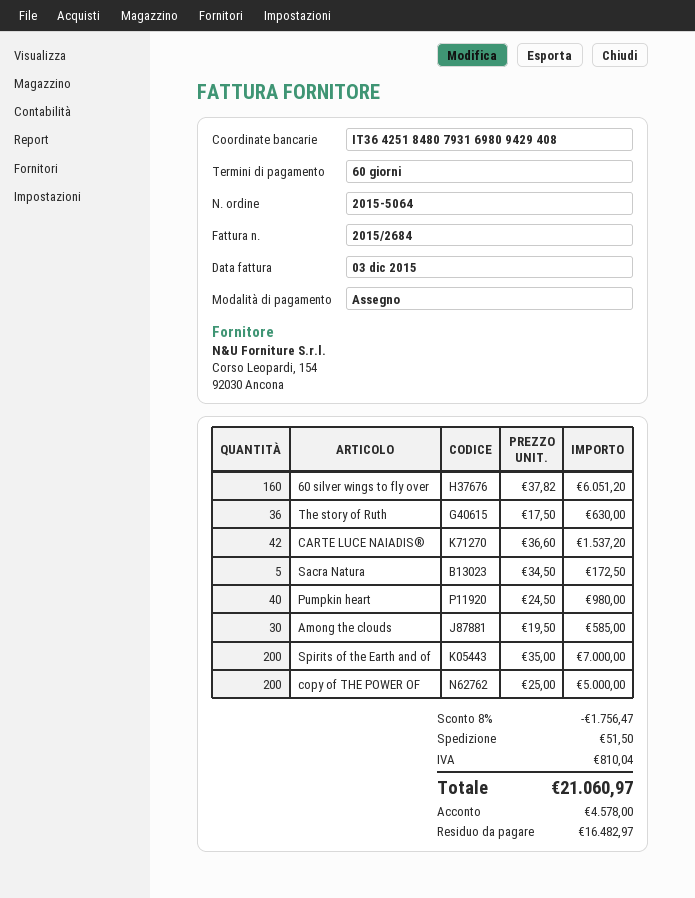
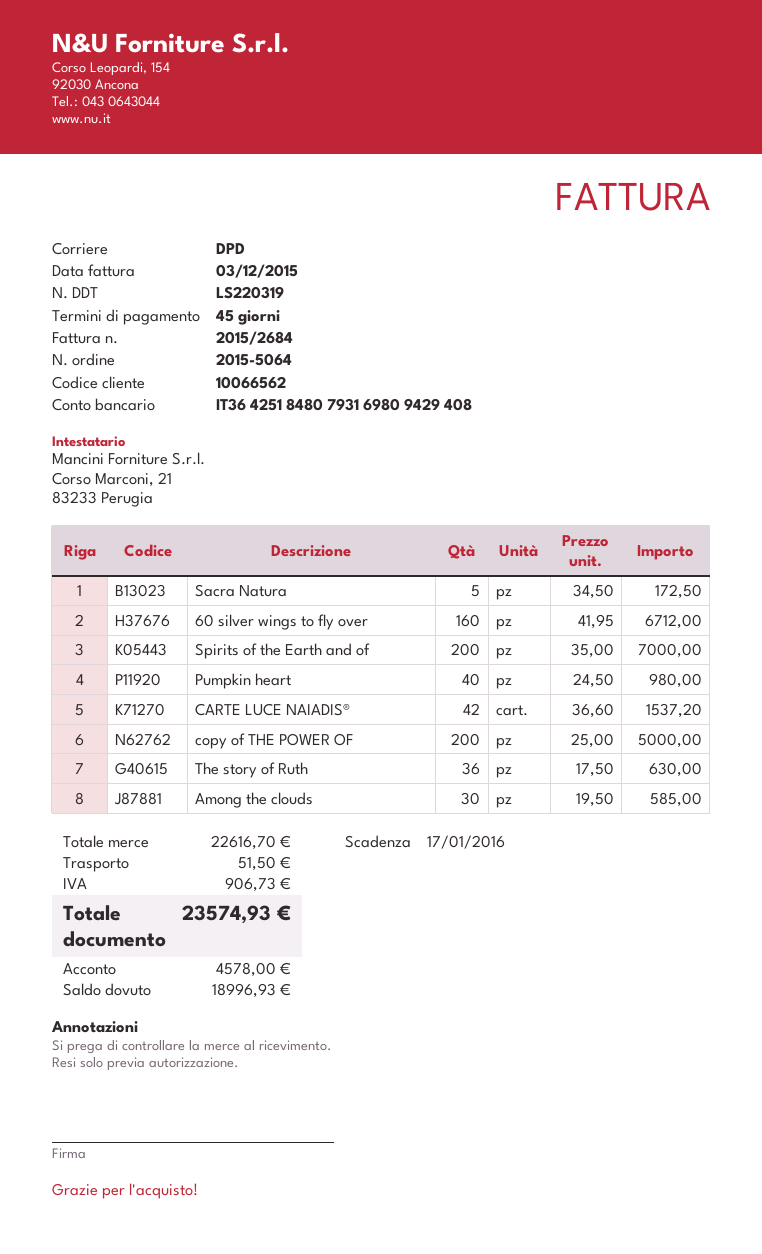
payment terms: 60 days -> 45 days
60 silver wings to fly over: 160 x 37.82 = 6051.20 -> 160 x 41.95 = 6712.00
discount: 8% = 1756.47 -> none
tax: 810.04 -> 906.73
total: 21060.97 -> 23574.93
balance: 16482.97 -> 18996.93

